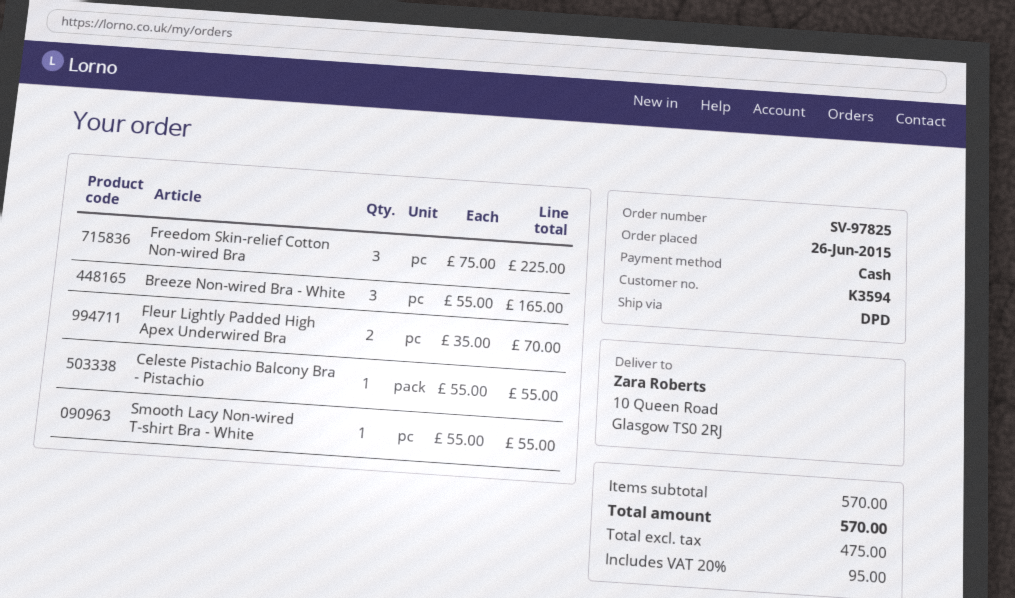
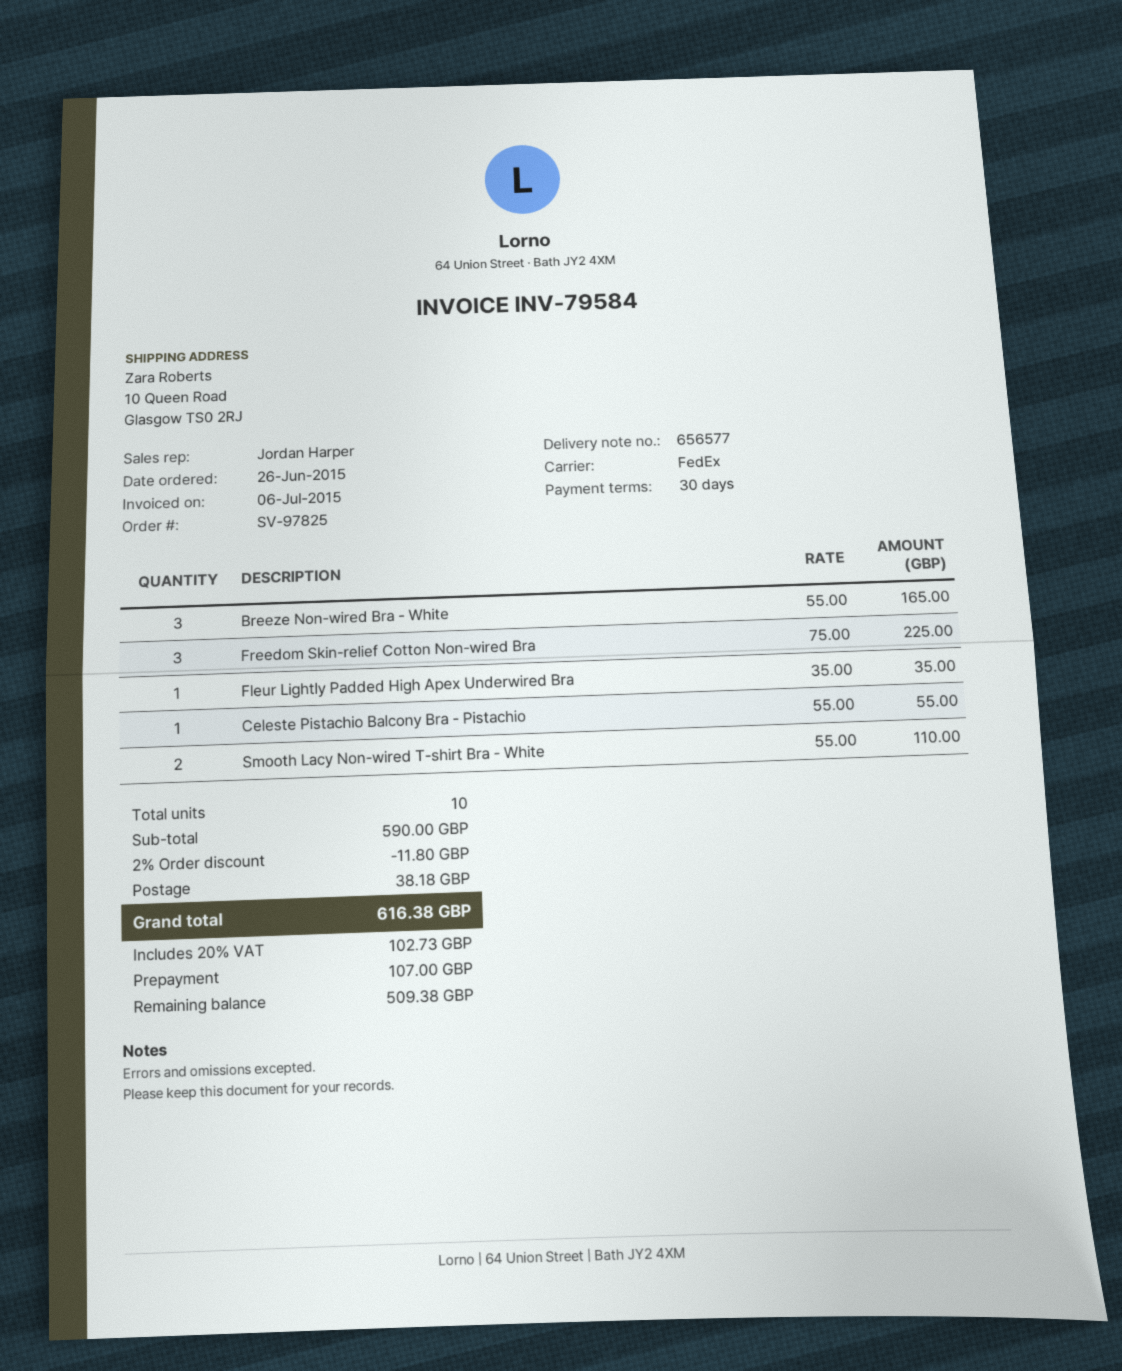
shipping method: DPD -> FedEx
Fleur Lightly Padded High Apex Underwired Bra: 2 x 35.00 = 70.00 -> 1 x 35.00 = 35.00
Smooth Lacy Non-wired T-shirt Bra - White: 1 x 55.00 = 55.00 -> 2 x 55.00 = 110.00
subtotal: 570.00 -> 590.00
discount: none -> 2% = 11.80
shipping: none -> 38.18
tax: 20% = 95.00 -> 20% = 102.73
total: 570.00 -> 616.38

